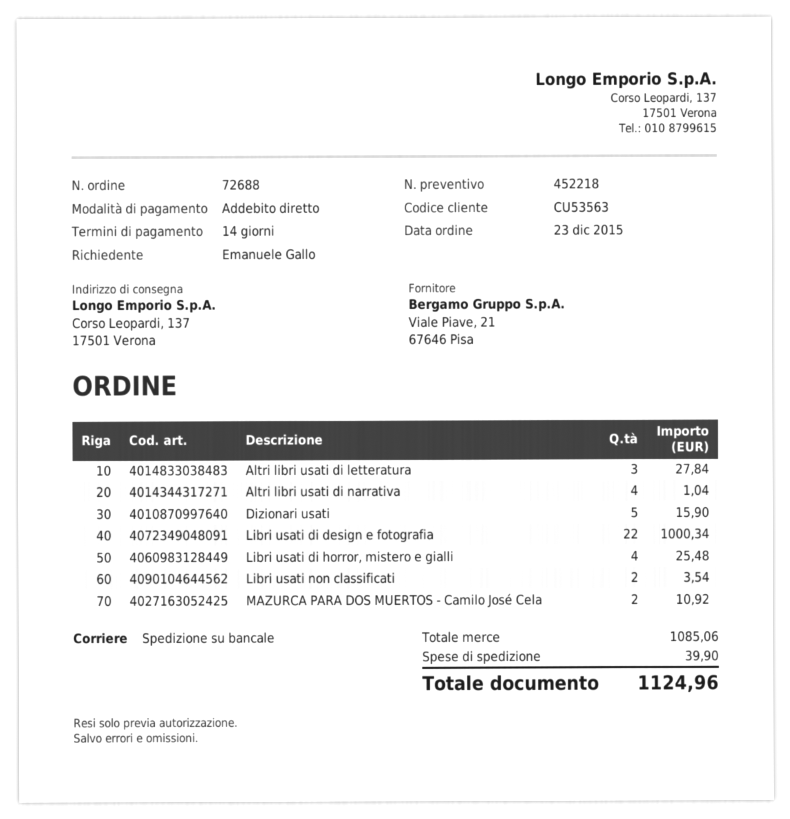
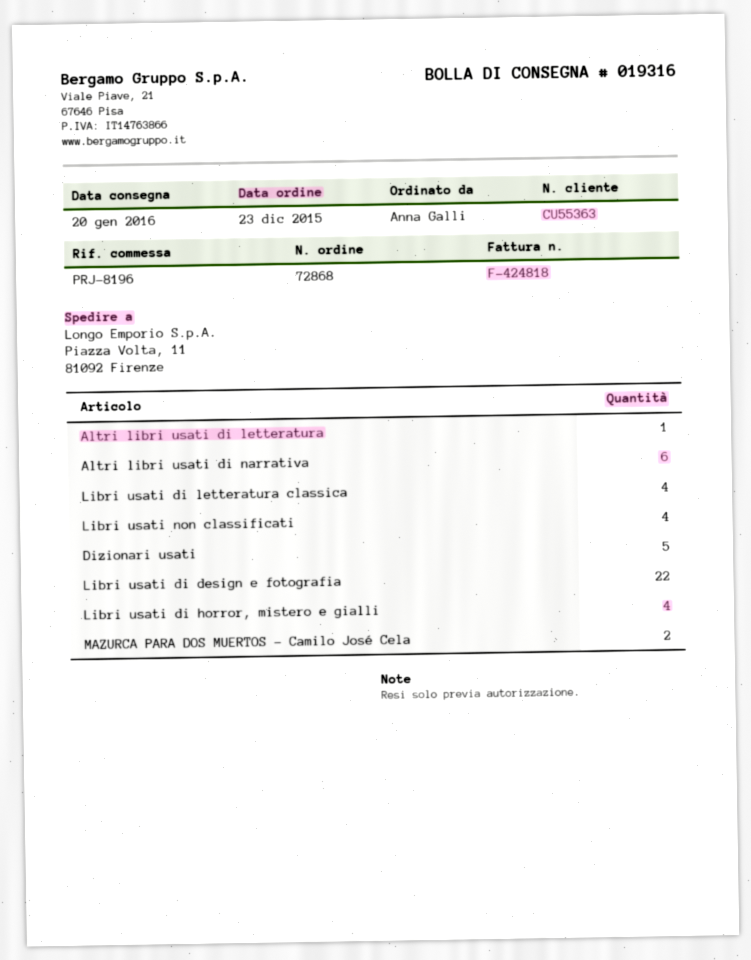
order number: 72688 -> 72868
customer number: CU53563 -> CU55363
ordered by: Emanuele Gallo -> Anna Galli
ship to: Corso Leopardi, 137, 17501 Verona -> Piazza Volta, 11, 81092 Firenze
Altri libri usati di letteratura: 3 -> 1
Altri libri usati di narrativa: 4 -> 6
Libri usati non classificati: 2 -> 4
Libri usati di letteratura classica: none -> 4

